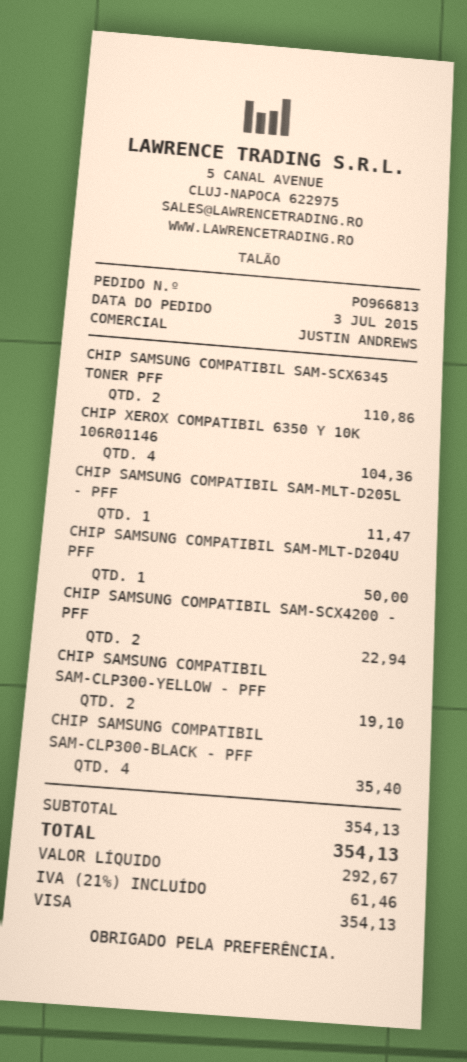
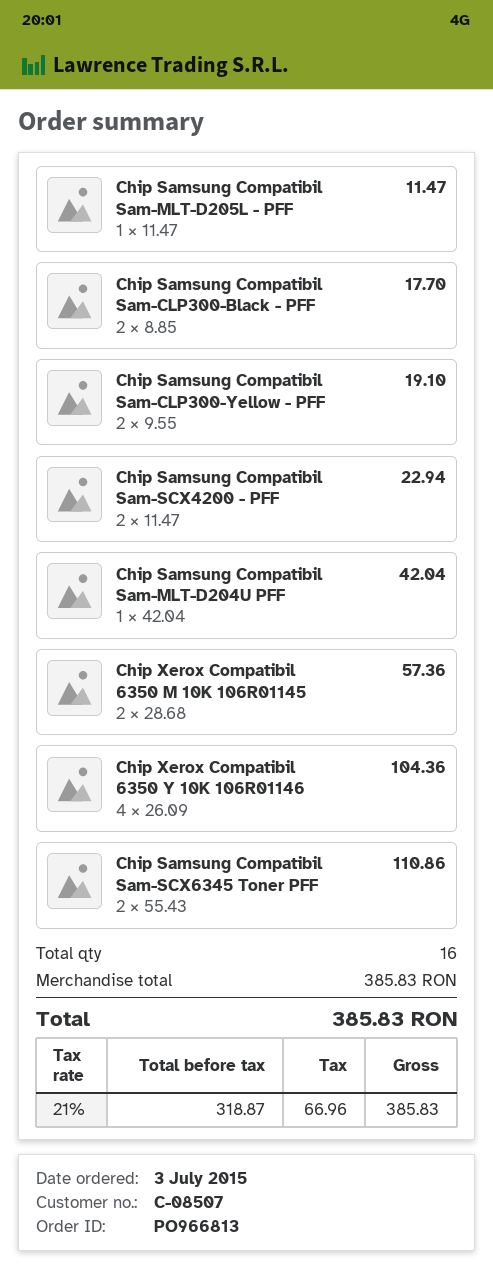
CHIP SAMSUNG COMPATIBIL SAM-MLT-D204U PFF: 1 for 50.00 -> 1 for 42.04
CHIP SAMSUNG COMPATIBIL SAM-CLP300-BLACK - PFF: 4 for 35.40 -> 2 for 17.70
Chip Xerox Compatibil 6350 M 10K 106R01145: none -> 2 for 57.36
subtotal: 354.13 -> 385.83
net: 292.67 -> 318.87
tax: 21% = 61.46 -> 21% = 66.96
total: 354.13 -> 385.83

